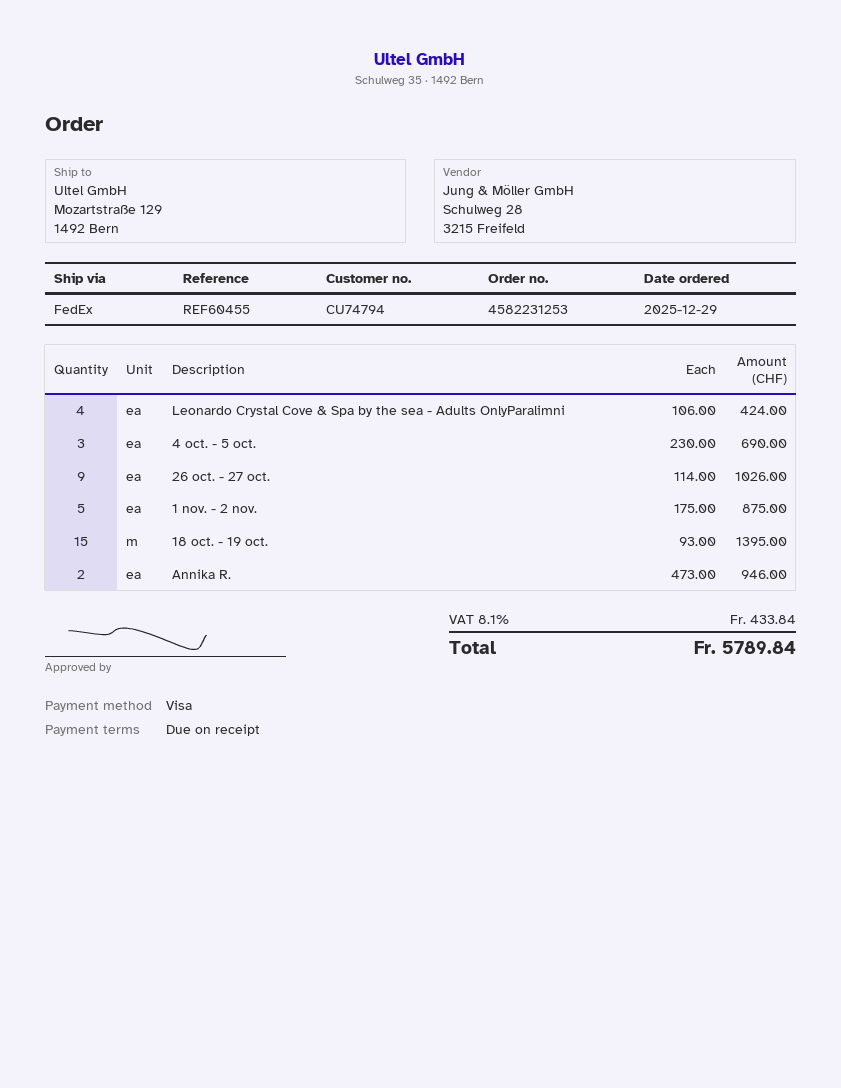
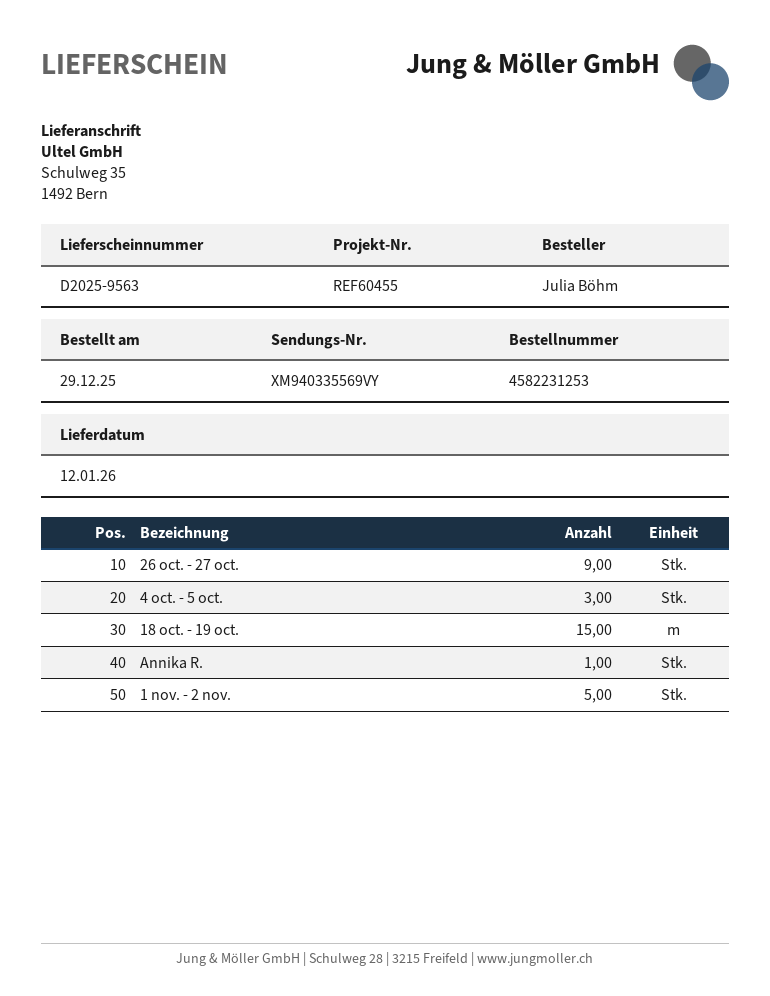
ship to: Mozartstraße 129, 1492 Bern -> Schulweg 35, 1492 Bern
Leonardo Crystal Cove & Spa by the sea - Adults OnlyParalimni: 4 -> none
Annika R.: 2 -> 1

